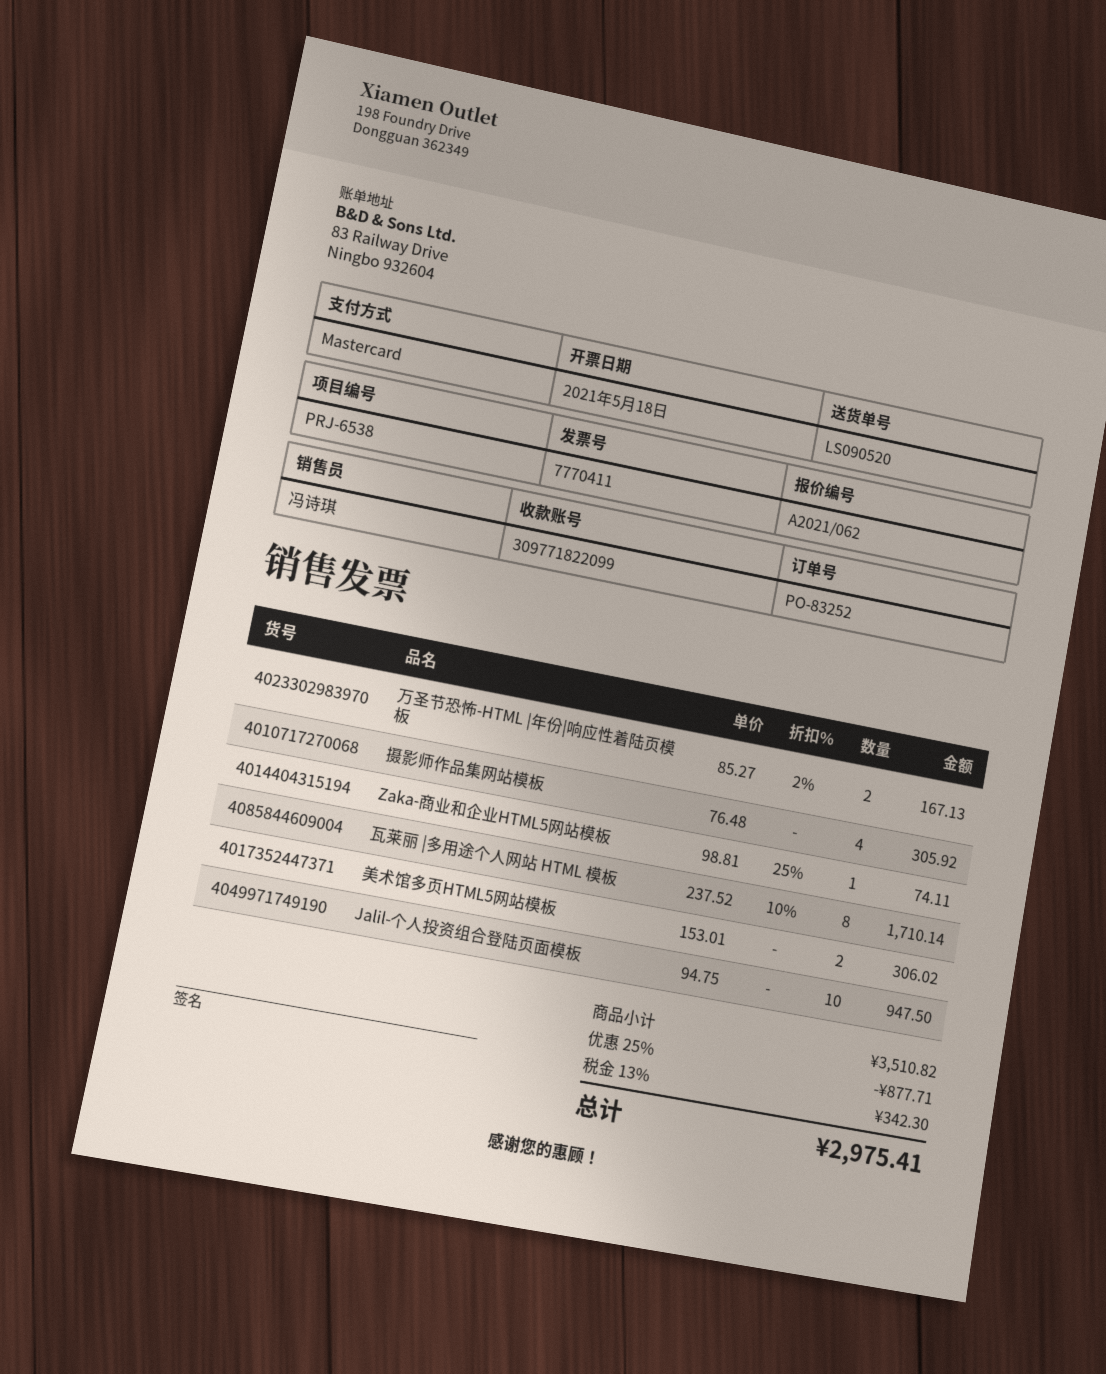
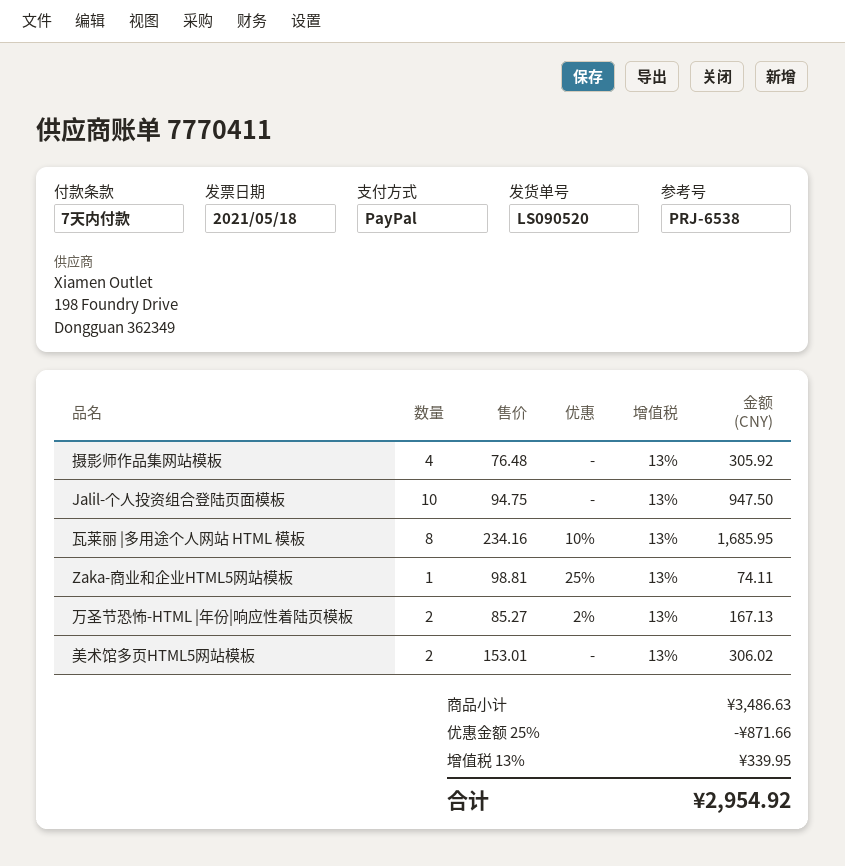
payment method: Mastercard -> PayPal
瓦莱丽 |多用途个人网站 HTML 模板: 8 x 237.52 - 10% = 1710.14 -> 8 x 234.16 - 10% = 1685.95
subtotal: 3510.82 -> 3486.63
discount: 25% = 877.71 -> 25% = 871.66
tax: 13% = 342.30 -> 13% = 339.95
total: 2975.41 -> 2954.92

